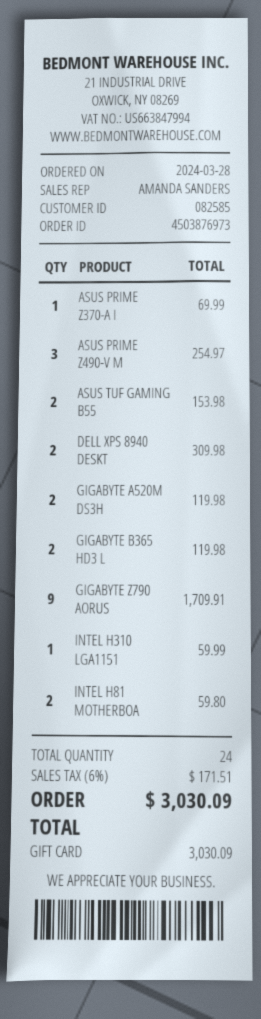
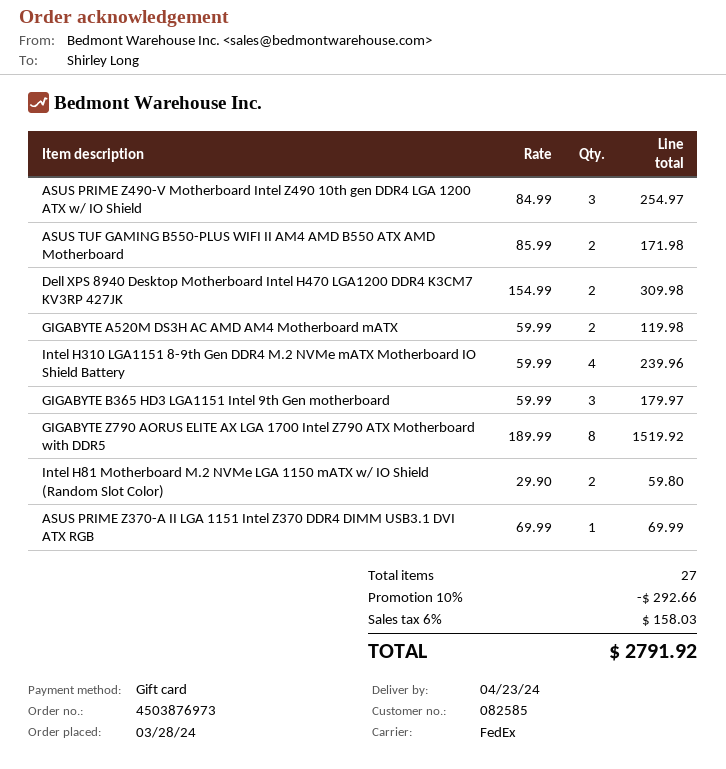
ASUS TUF GAMING B55: 2 for 153.98 -> 2 for 171.98
GIGABYTE B365 HD3 L: 2 for 119.98 -> 3 for 179.97
GIGABYTE Z790 AORUS: 9 for 1709.91 -> 8 for 1519.92
INTEL H310 LGA1151: 1 for 59.99 -> 4 for 239.96
total quantity: 24 -> 27
discount: none -> 10% = 292.66
tax: 6% = 171.51 -> 6% = 158.03
total: 3030.09 -> 2791.92

